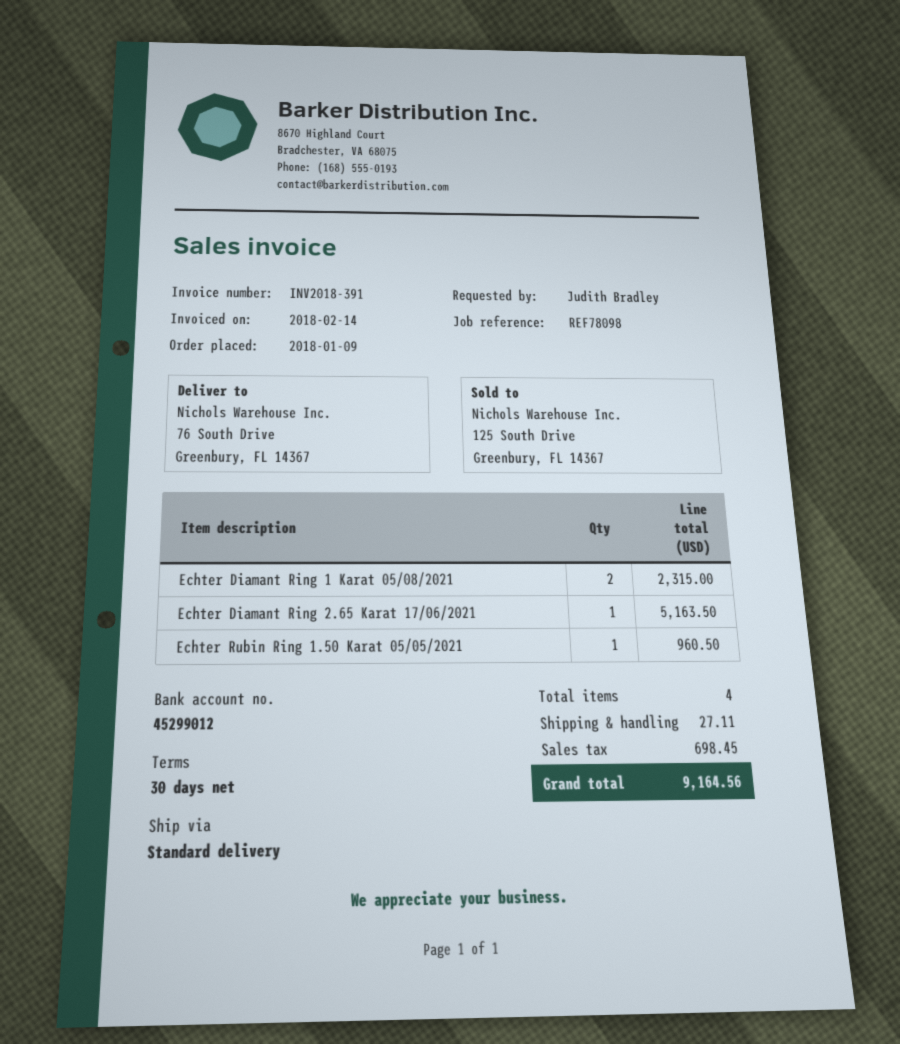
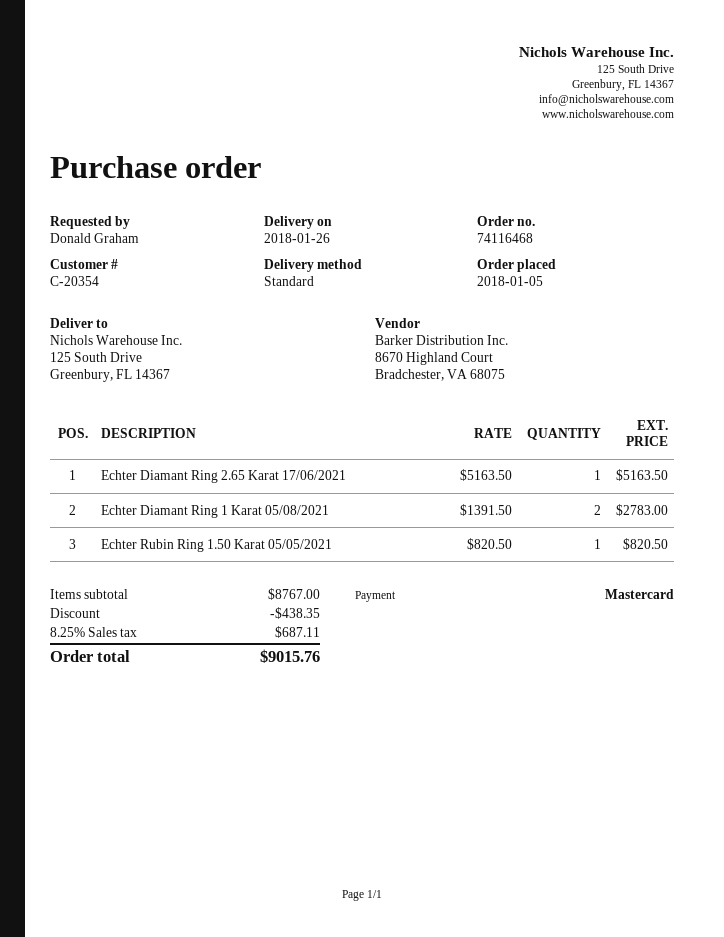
order date: 2018-01-09 -> 2018-01-05
ordered by: Judith Bradley -> Donald Graham
ship to: 76 South Drive, Greenbury, FL 14367 -> 125 South Drive, Greenbury, FL 14367
Echter Diamant Ring 1 Karat 05/08/2021: 2 for 2315.00 -> 2 for 2783.00
Echter Rubin Ring 1.50 Karat 05/05/2021: 1 for 960.50 -> 1 for 820.50
discount: none -> 438.35
shipping: 27.11 -> none
tax: 698.45 -> 687.11
total: 9164.56 -> 9015.76

